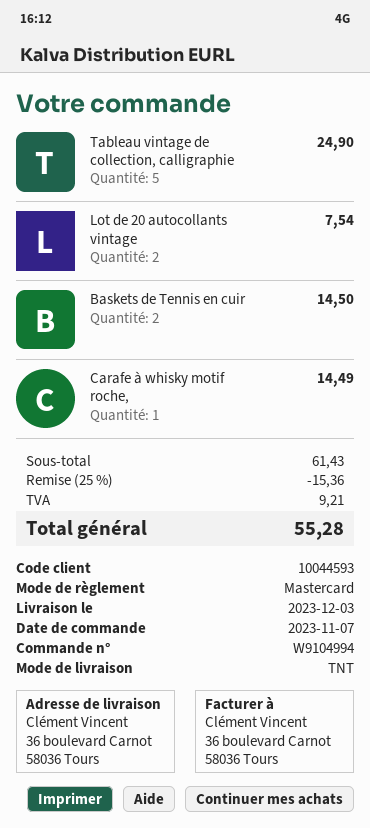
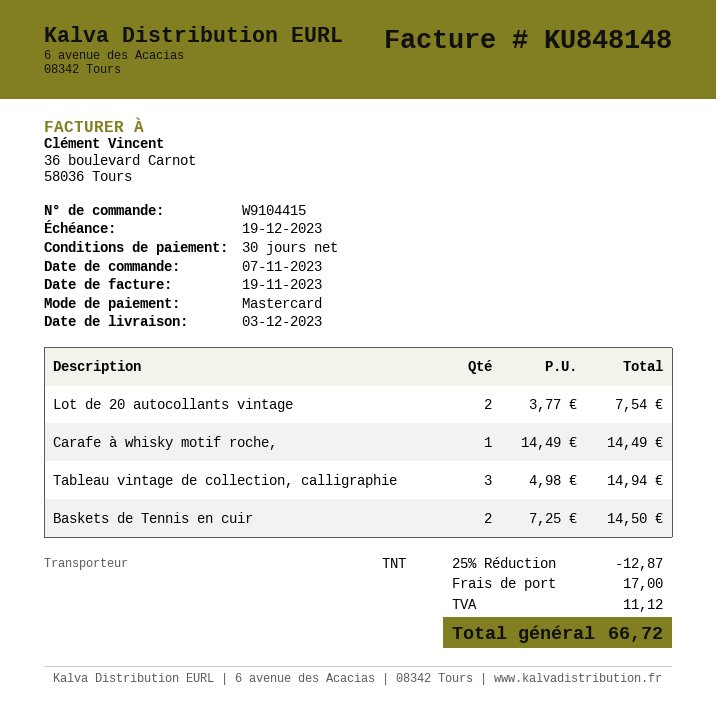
order number: W9104994 -> W9104415
Tableau vintage de collection, calligraphie: 5 for 24.90 -> 3 for 14.94
discount: 25% = 15.36 -> 25% = 12.87
shipping: none -> 17.00
tax: 9.21 -> 11.12
total: 55.28 -> 66.72

